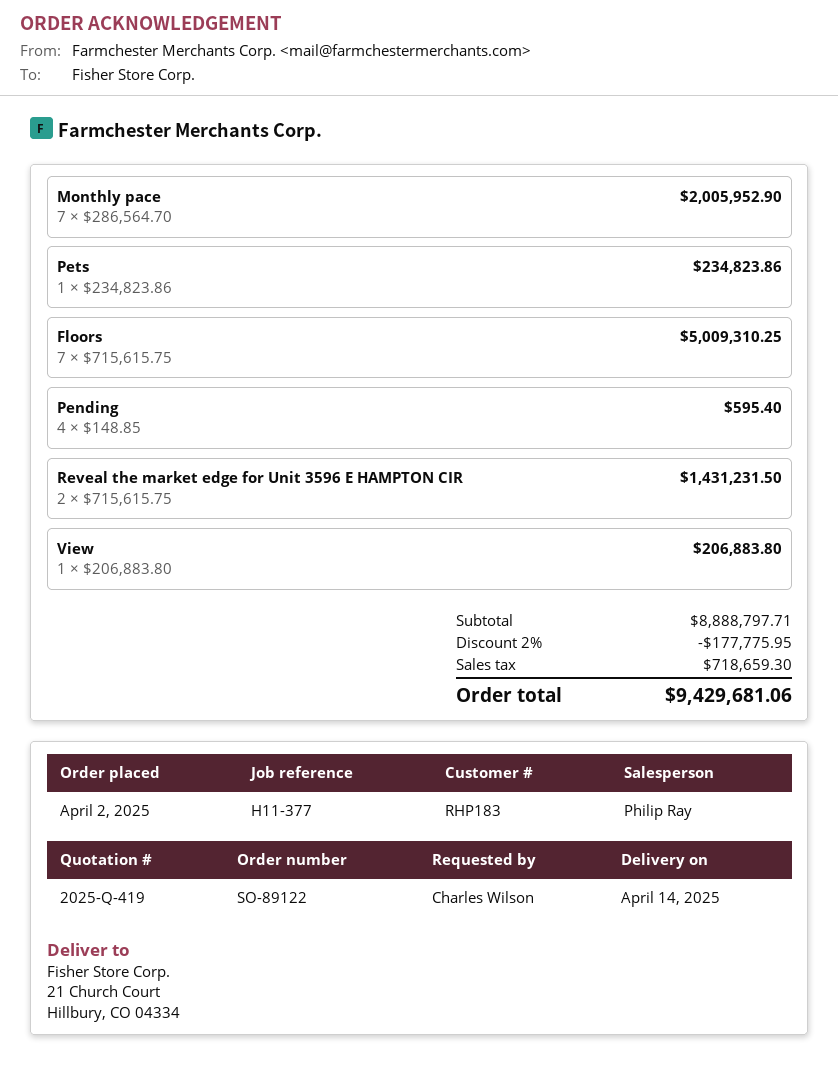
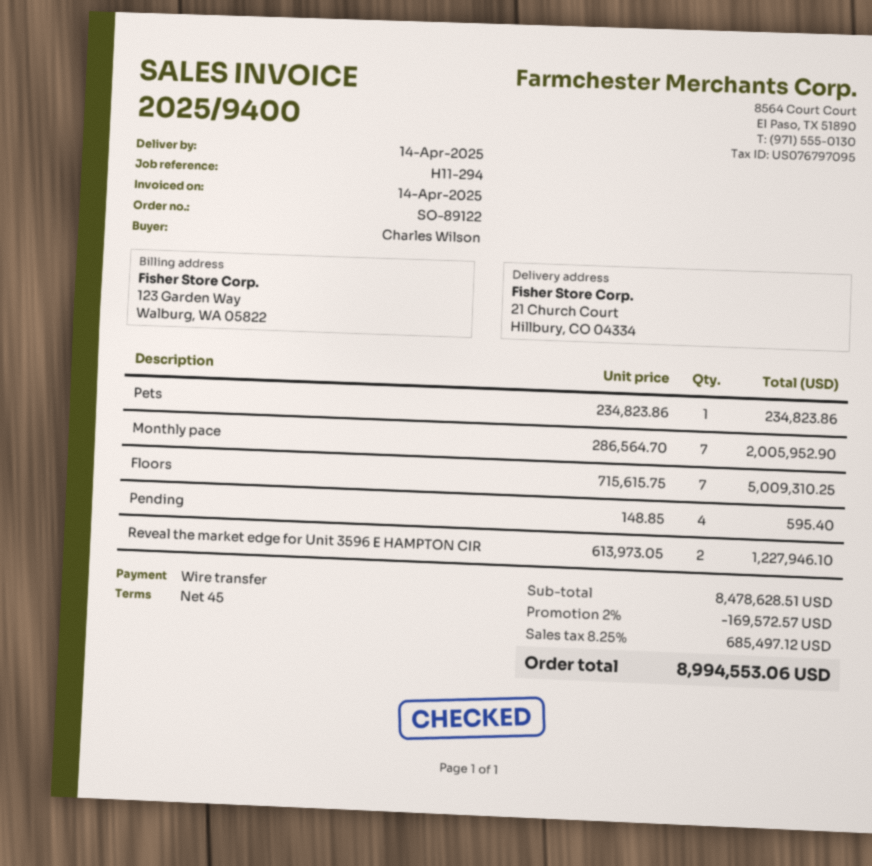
reference: H11-377 -> H11-294
Reveal the market edge for Unit 3596 E HAMPTON CIR: 2 x 715615.75 = 1431231.50 -> 2 x 613973.05 = 1227946.10
View: 1 x 206883.80 = 206883.80 -> none
subtotal: 8888797.71 -> 8478628.51
discount: 2% = 177775.95 -> 2% = 169572.57
tax: 718659.30 -> 685497.12
total: 9429681.06 -> 8994553.06

